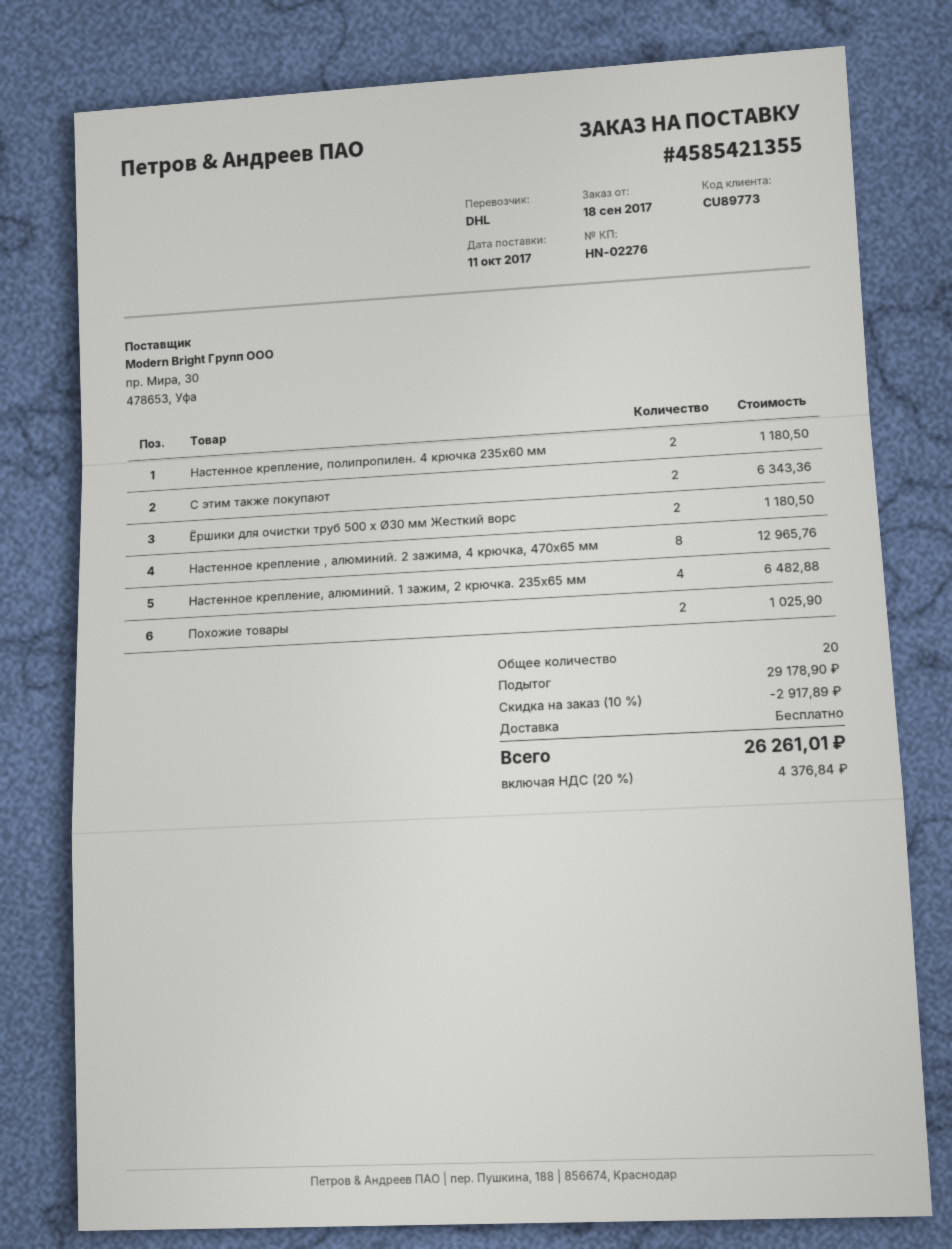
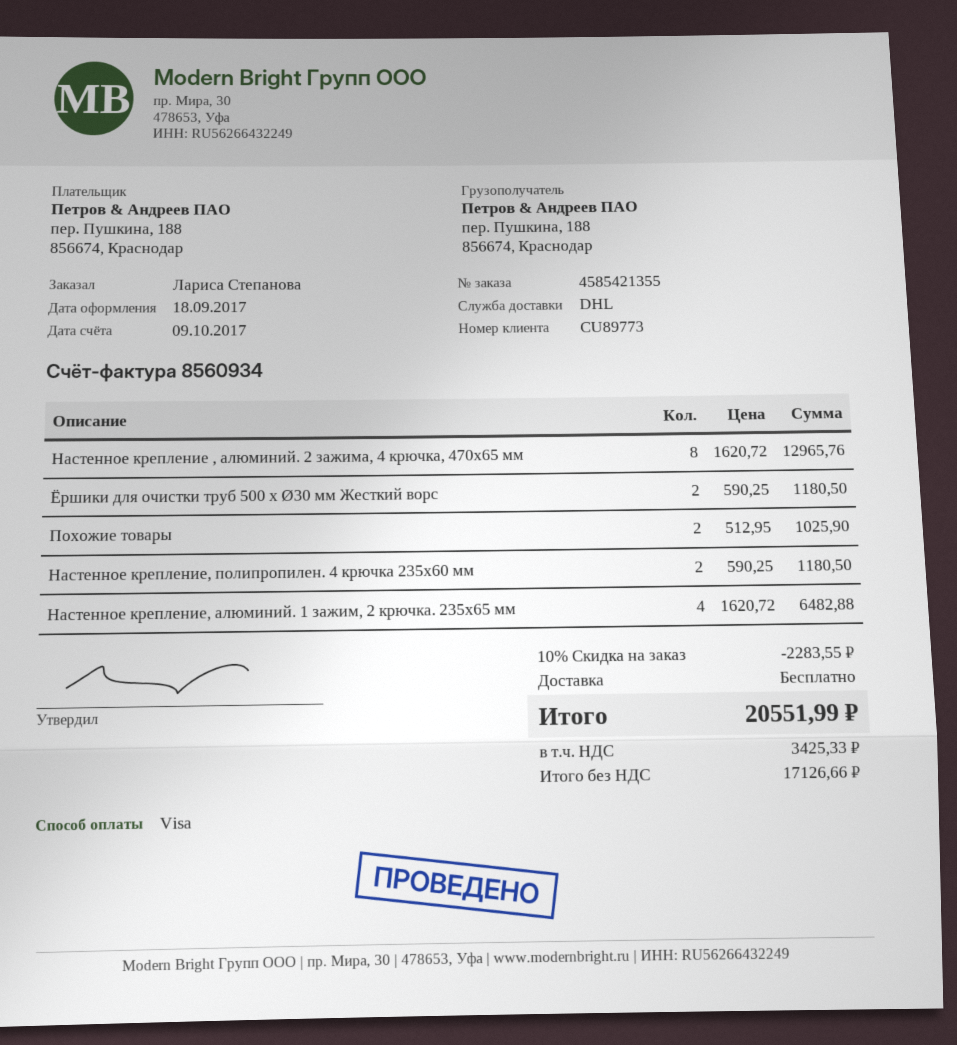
С этим также покупают: 2 for 6343.36 -> none
discount: 10% = 2917.89 -> 10% = 2283.55
tax: 4376.84 -> 3425.33
total: 26261.01 -> 20551.99

